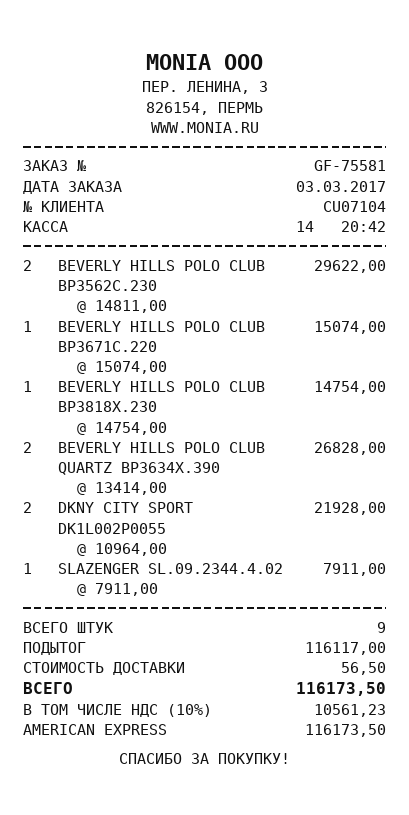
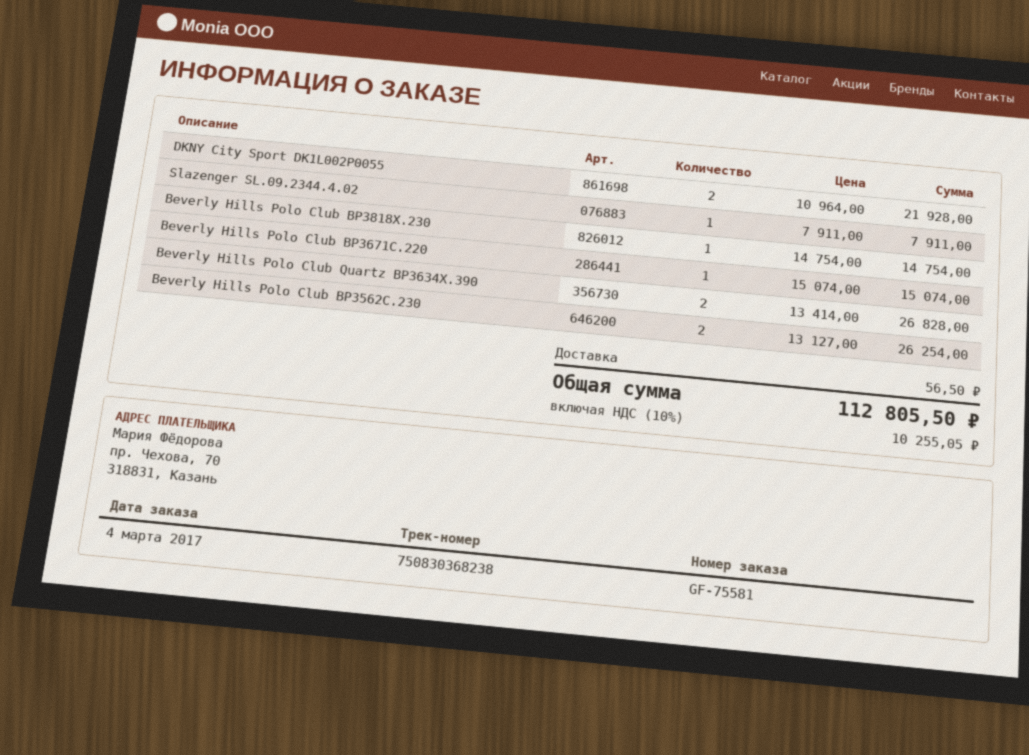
order date: 2017-03-03 -> 2017-03-04
BEVERLY HILLS POLO CLUB BP3562C.230: 2 x 14811.00 = 29622.00 -> 2 x 13127.00 = 26254.00
tax: 10% = 10561.23 -> 10% = 10255.05
total: 116173.50 -> 112805.50

